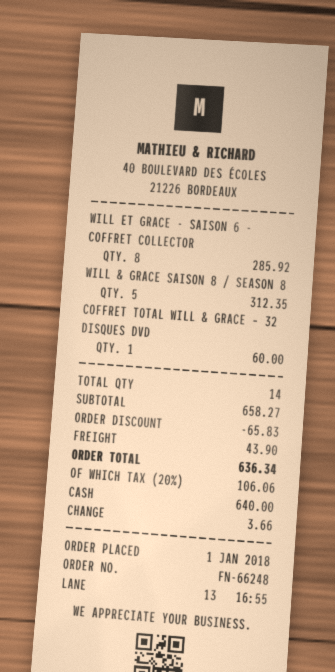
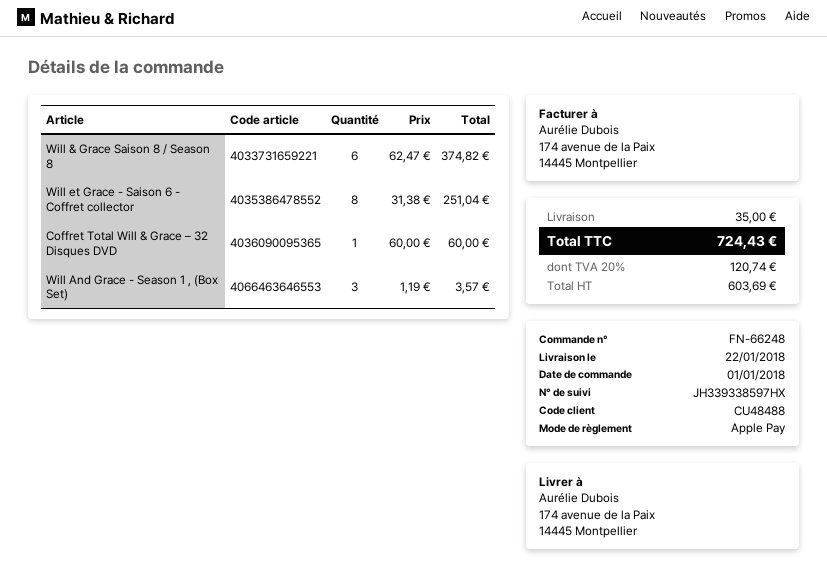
payment method: cash -> Apple Pay
WILL ET GRACE - SAISON 6 - COFFRET COLLECTOR: 8 for 285.92 -> 8 for 251.04
WILL & GRACE SAISON 8 / SEASON 8: 5 for 312.35 -> 6 for 374.82
Will And Grace - Season 1 , (Box Set): none -> 3 for 3.57
discount: 65.83 -> none
shipping: 43.90 -> 35.00
tax: 20% = 106.06 -> 20% = 120.74
total: 636.34 -> 724.43

